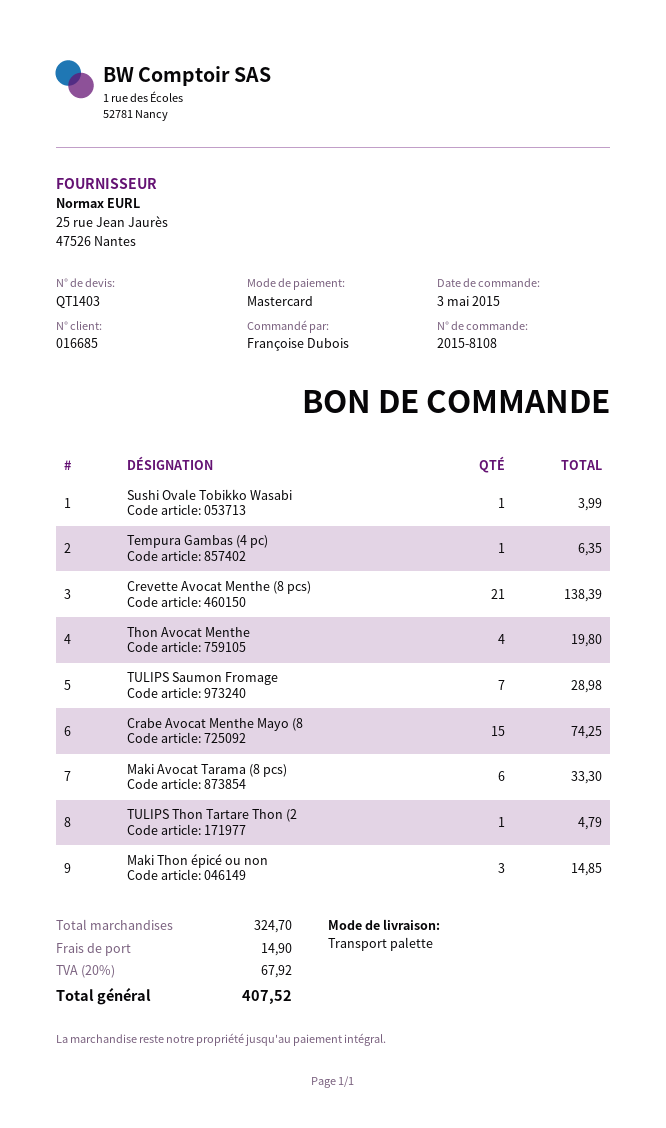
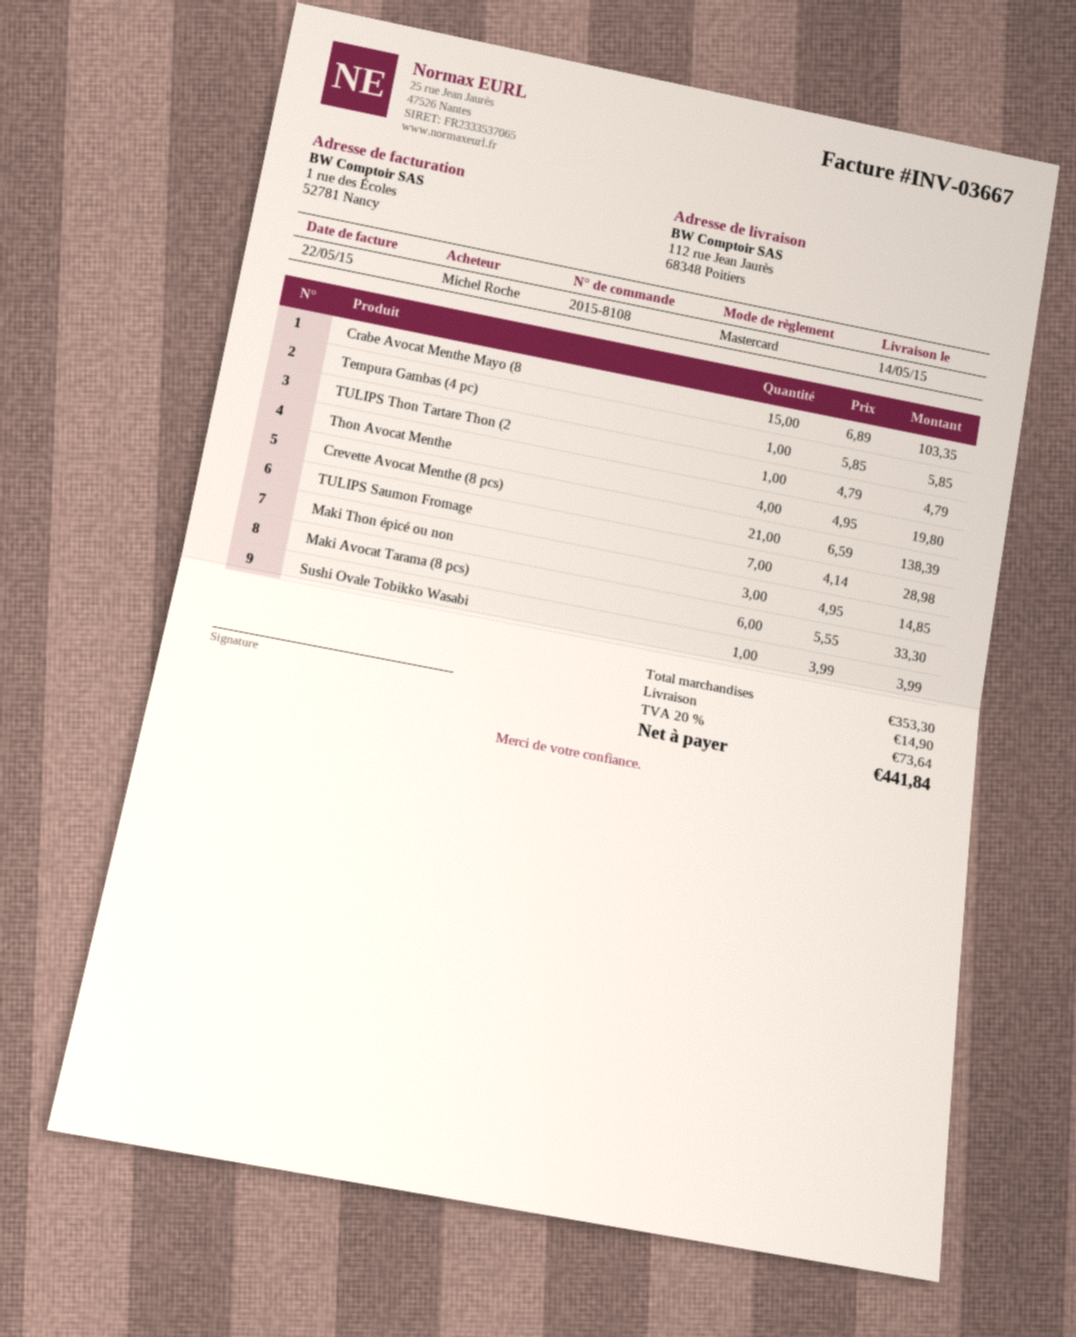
ordered by: Françoise Dubois -> Michel Roche
Tempura Gambas (4 pc): 1 for 6.35 -> 1 for 5.85
Crabe Avocat Menthe Mayo (8: 15 for 74.25 -> 15 for 103.35
subtotal: 324.70 -> 353.30
tax: 20% = 67.92 -> 20% = 73.64
total: 407.52 -> 441.84

